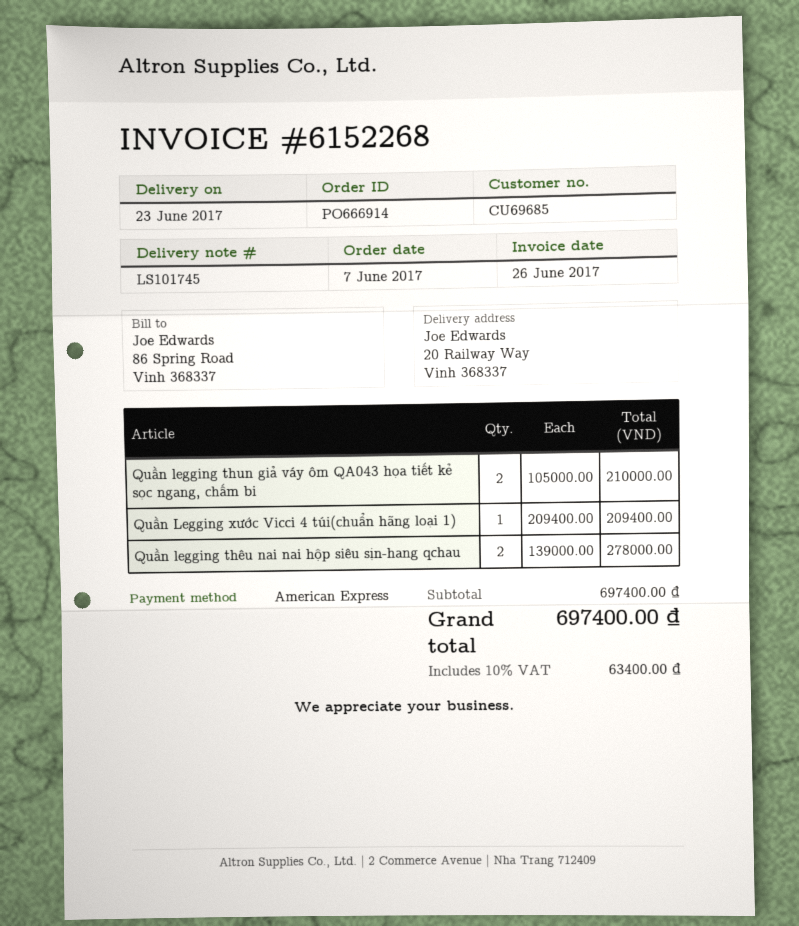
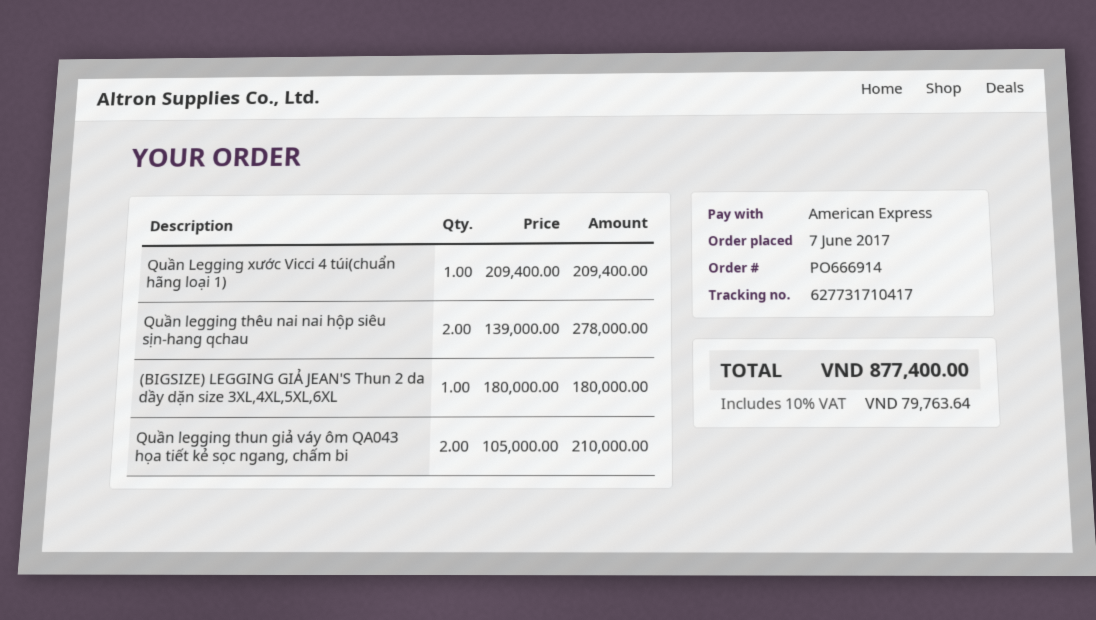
(BIGSIZE) LEGGING GIẢ JEAN'S Thun 2 da dầy dặn size 3XL,4XL,5XL,6XL: none -> 1 x 180000.00 = 180000.00
tax: 10% = 63400.00 -> 10% = 79763.64
total: 697400.00 -> 877400.00

